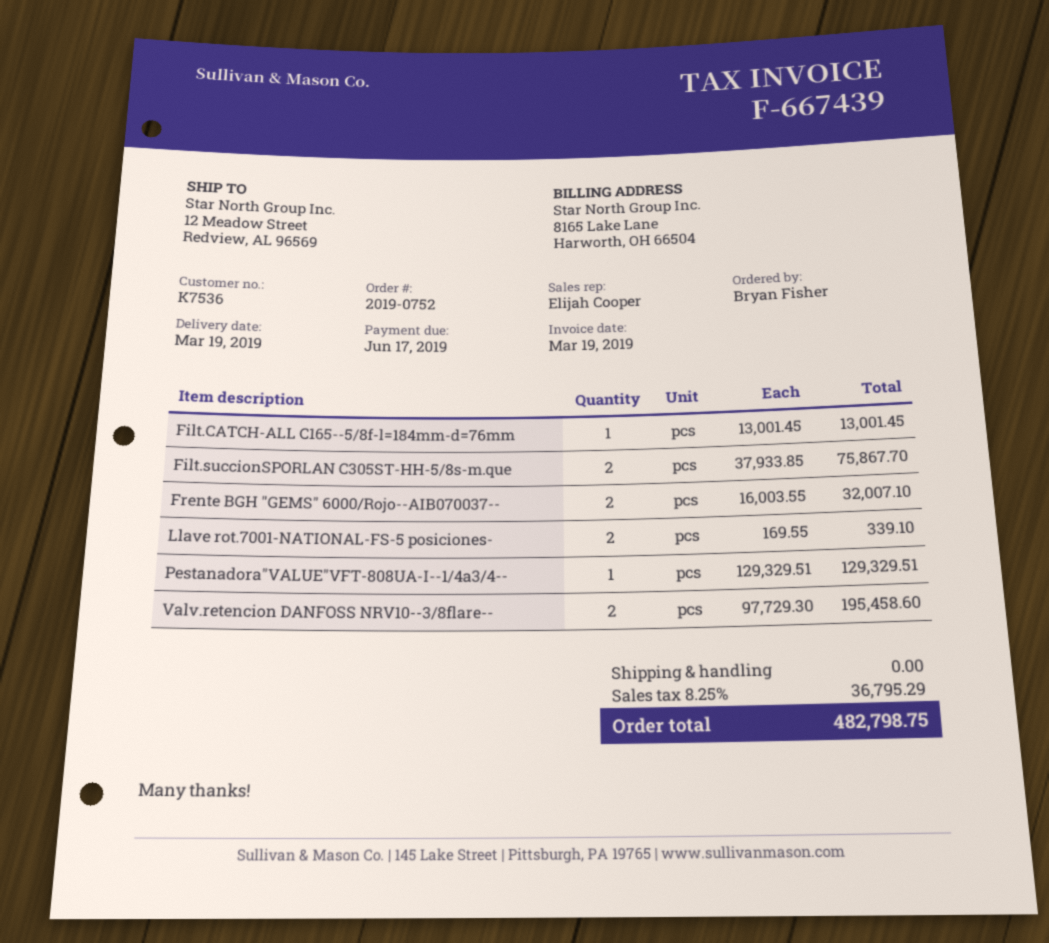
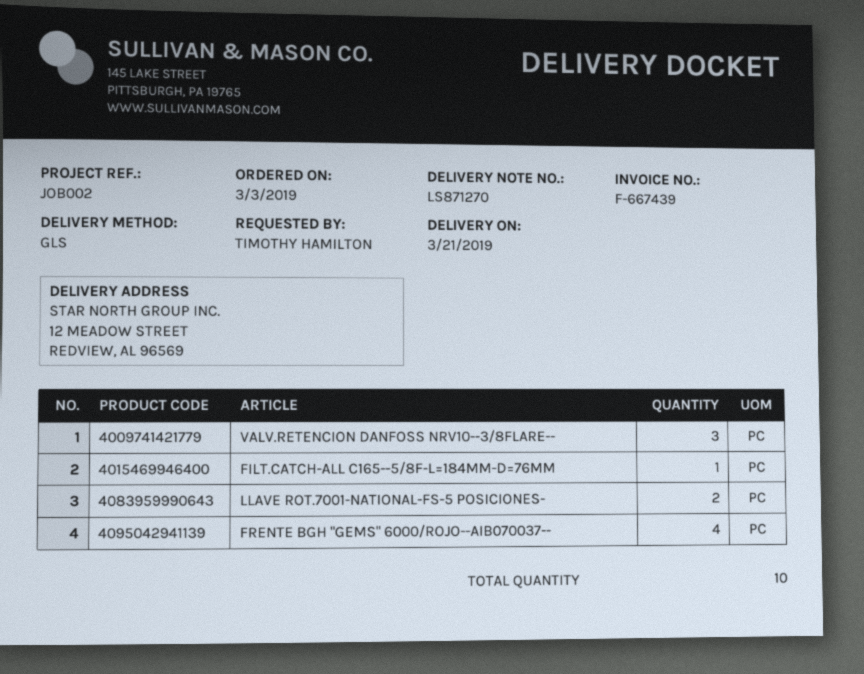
delivery date: 2019-03-19 -> 2019-03-21
ordered by: Bryan Fisher -> TIMOTHY HAMILTON
Filt.succionSPORLAN C305ST-HH-5/8s-m.que: 2 -> none
Frente BGH "GEMS" 6000/Rojo--AIB070037--: 2 -> 4
Pestanadora"VALUE"VFT-808UA-I--1/4a3/4--: 1 -> none
Valv.retencion DANFOSS NRV10--3/8flare--: 2 -> 3

